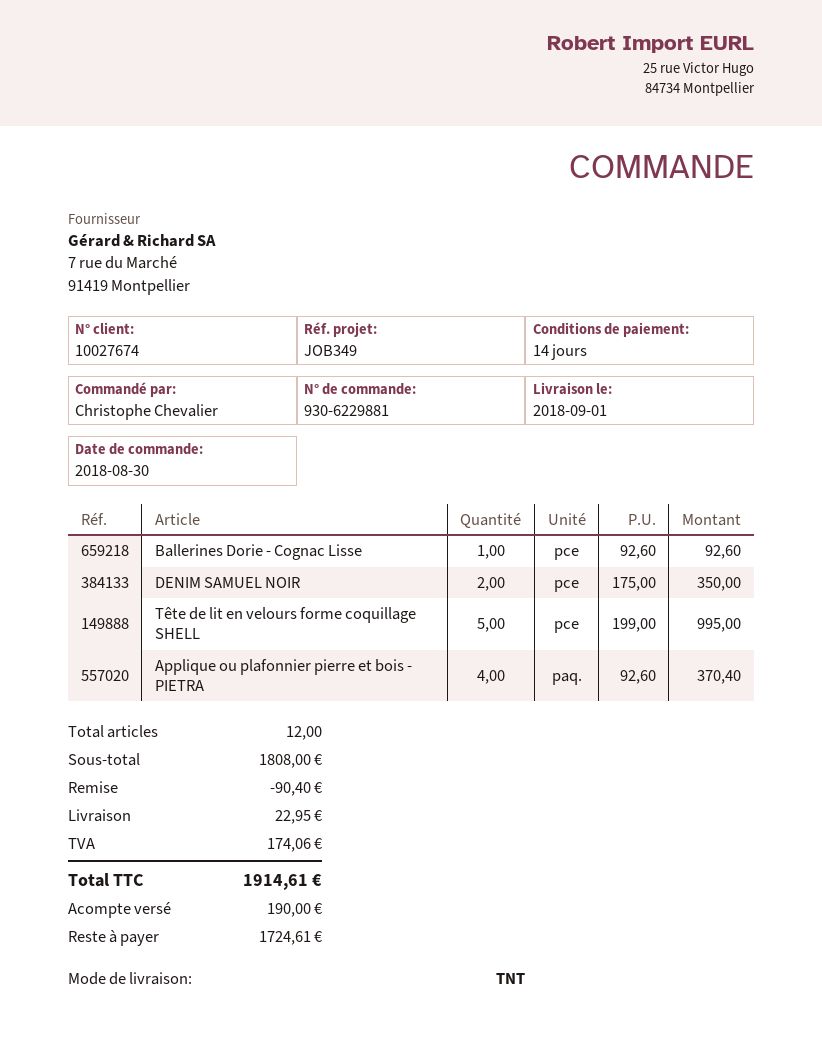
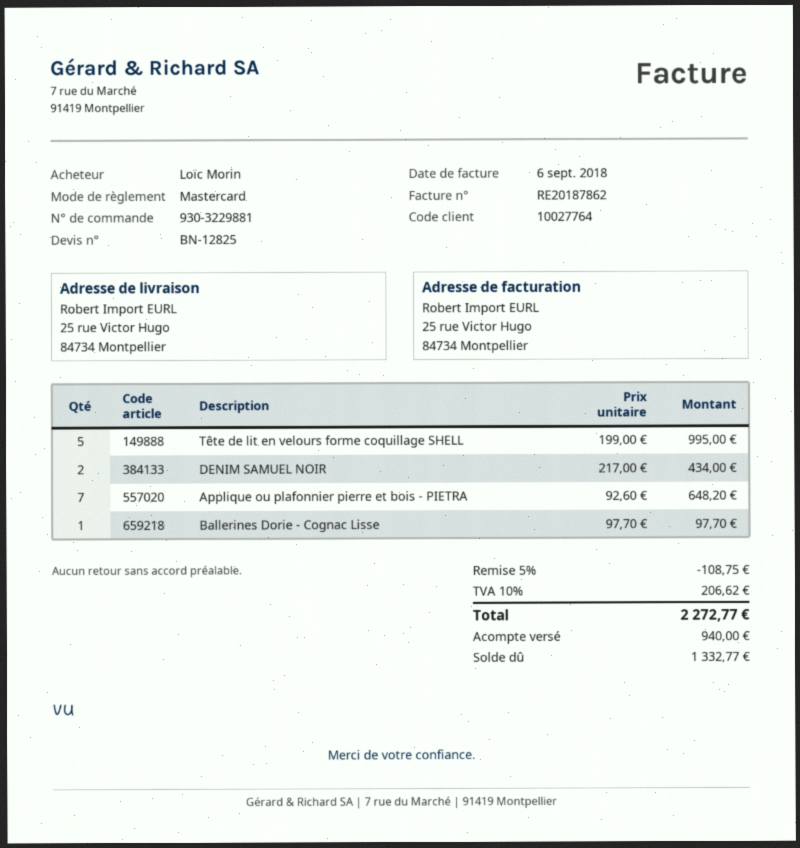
order number: 930-6229881 -> 930-3229881
customer number: 10027674 -> 10027764
ordered by: Christophe Chevalier -> Loïc Morin
Ballerines Dorie - Cognac Lisse: 1 x 92.60 = 92.60 -> 1 x 97.70 = 97.70
DENIM SAMUEL NOIR: 2 x 175.00 = 350.00 -> 2 x 217.00 = 434.00
Applique ou plafonnier pierre et bois - PIETRA: 4 x 92.60 = 370.40 -> 7 x 92.60 = 648.20
discount: 90.40 -> 108.75
shipping: 22.95 -> none
tax: 174.06 -> 206.62
total: 1914.61 -> 2272.77
deposit: 190.00 -> 940.00
balance: 1724.61 -> 1332.77

